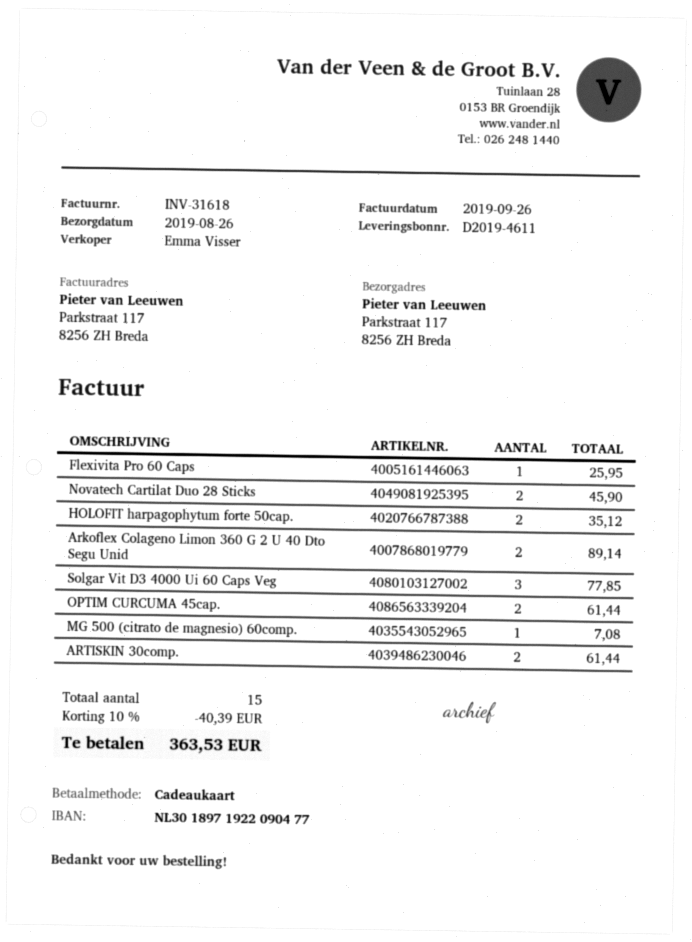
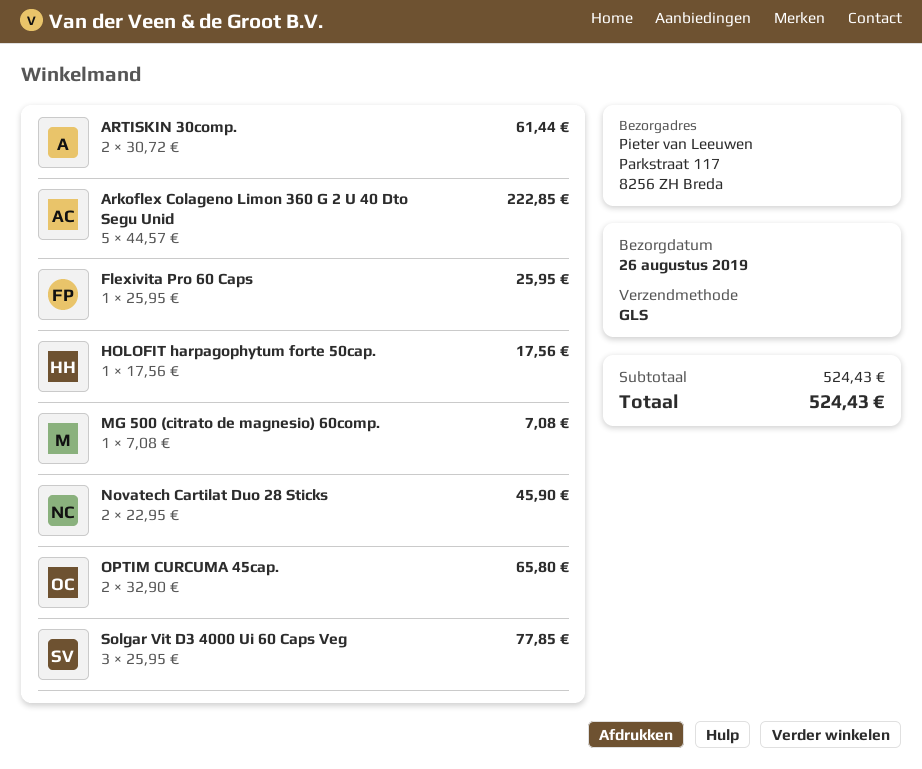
HOLOFIT harpagophytum forte 50cap.: 2 for 35.12 -> 1 for 17.56
Arkoflex Colageno Limon 360 G 2 U 40 Dto Segu Unid: 2 for 89.14 -> 5 for 222.85
OPTIM CURCUMA 45cap.: 2 for 61.44 -> 2 for 65.80
discount: 10% = 40.39 -> none
total: 363.53 -> 524.43

